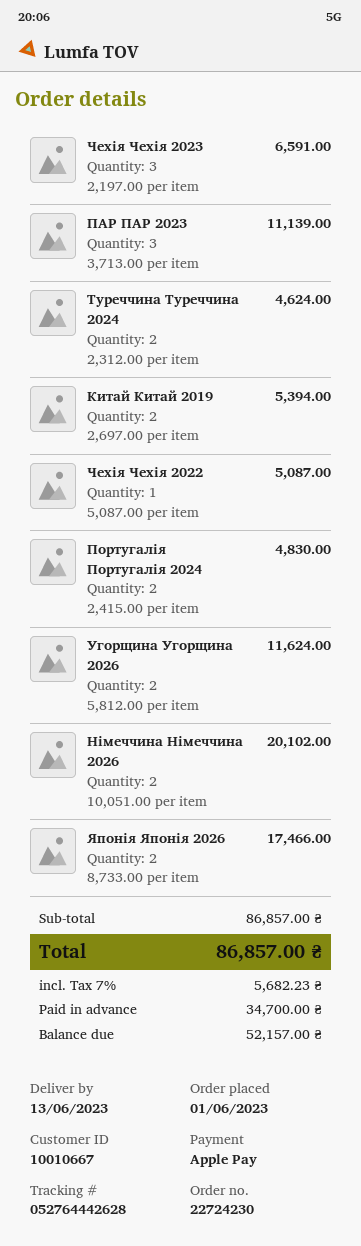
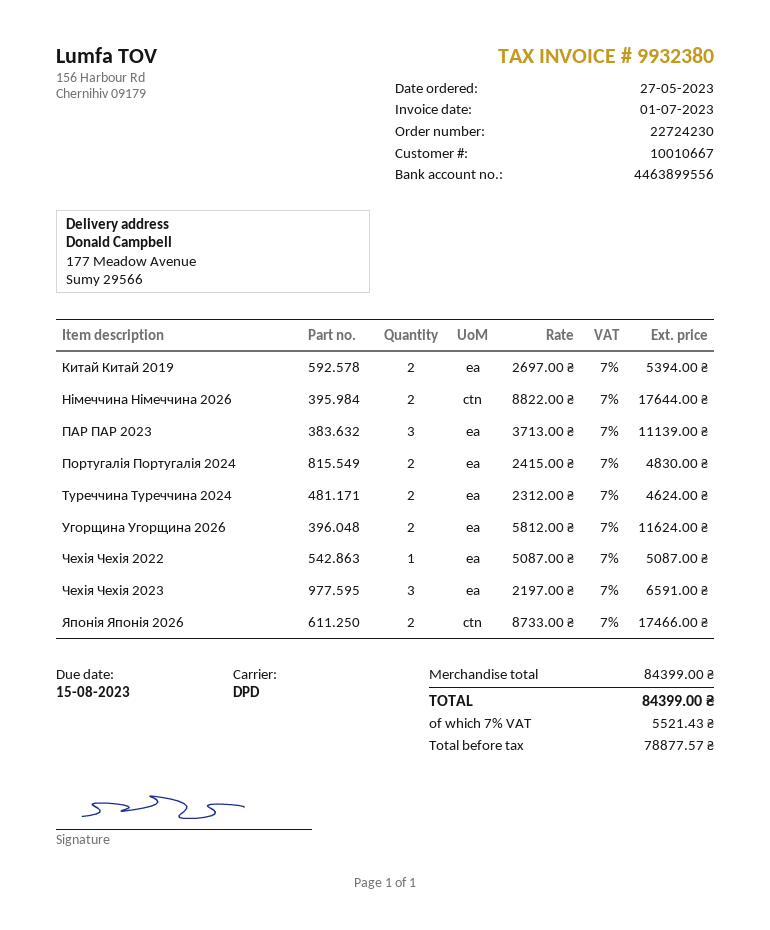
order date: 2023-06-01 -> 2023-05-27
Німеччина Німеччина 2026: 2 x 10051.00 = 20102.00 -> 2 x 8822.00 = 17644.00
subtotal: 86857.00 -> 84399.00
tax: 7% = 5682.23 -> 7% = 5521.43
total: 86857.00 -> 84399.00

